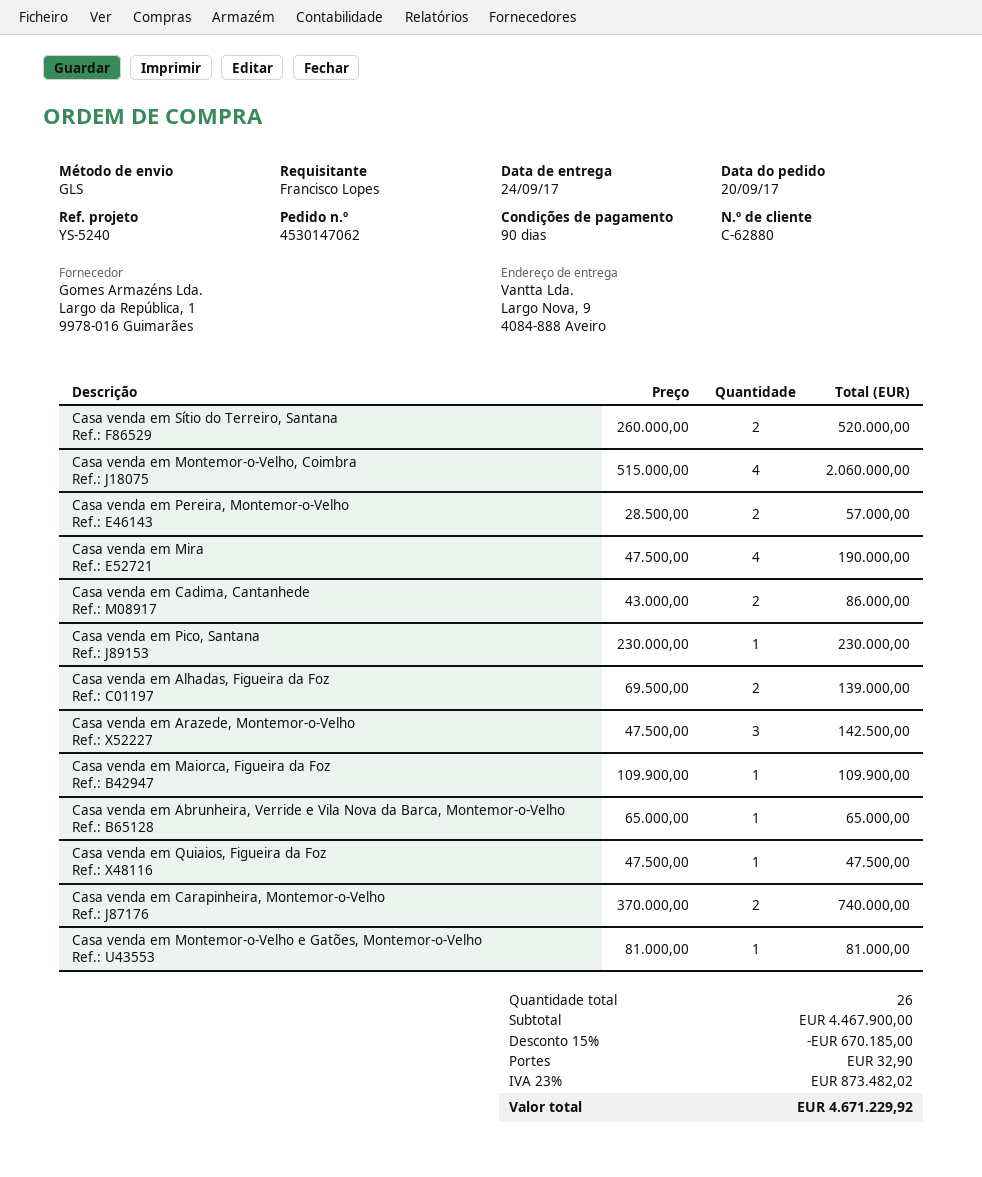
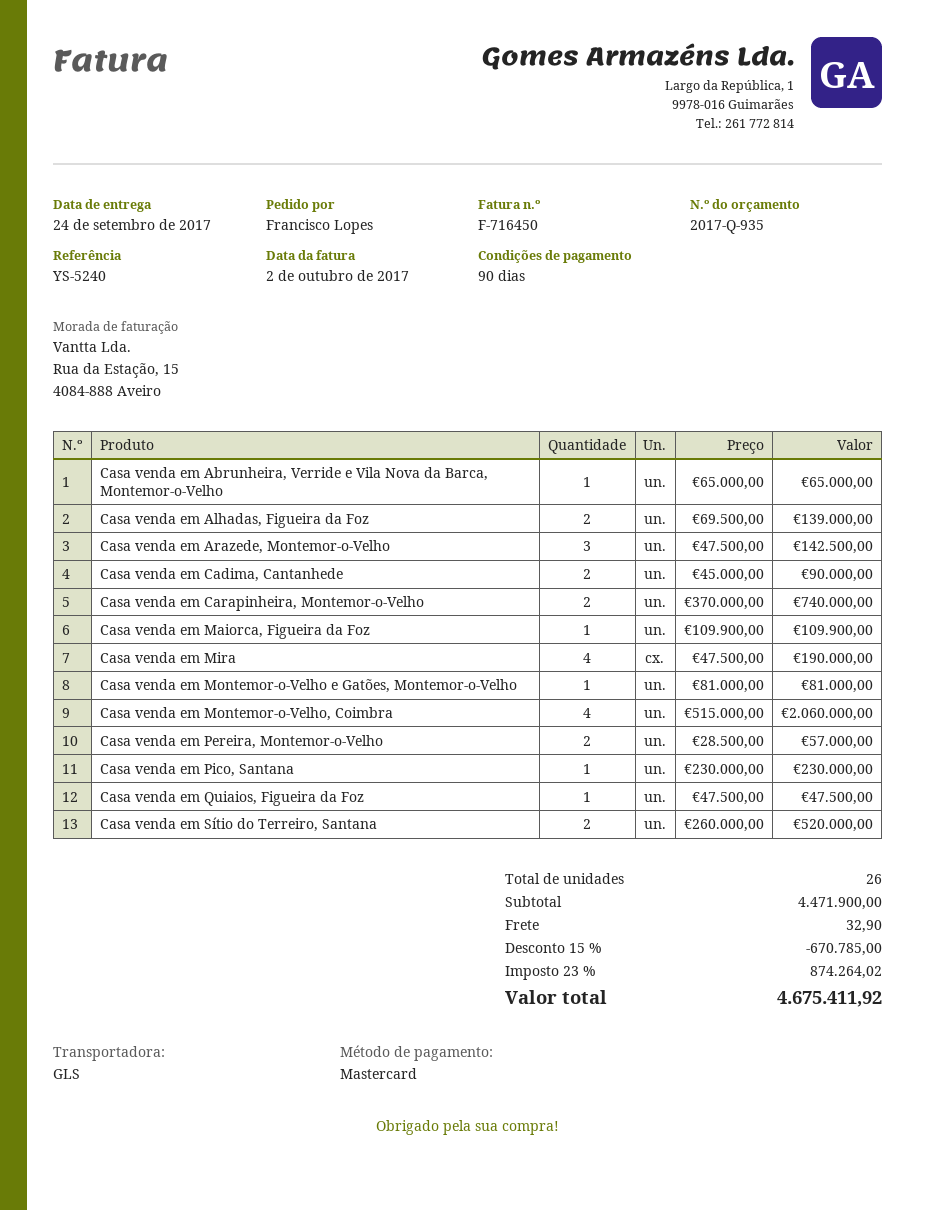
Casa venda em Cadima, Cantanhede: 2 x 43000.00 = 86000.00 -> 2 x 45000.00 = 90000.00
subtotal: 4467900.00 -> 4471900.00
discount: 15% = 670185.00 -> 15% = 670785.00
tax: 23% = 873482.02 -> 23% = 874264.02
total: 4671229.92 -> 4675411.92

